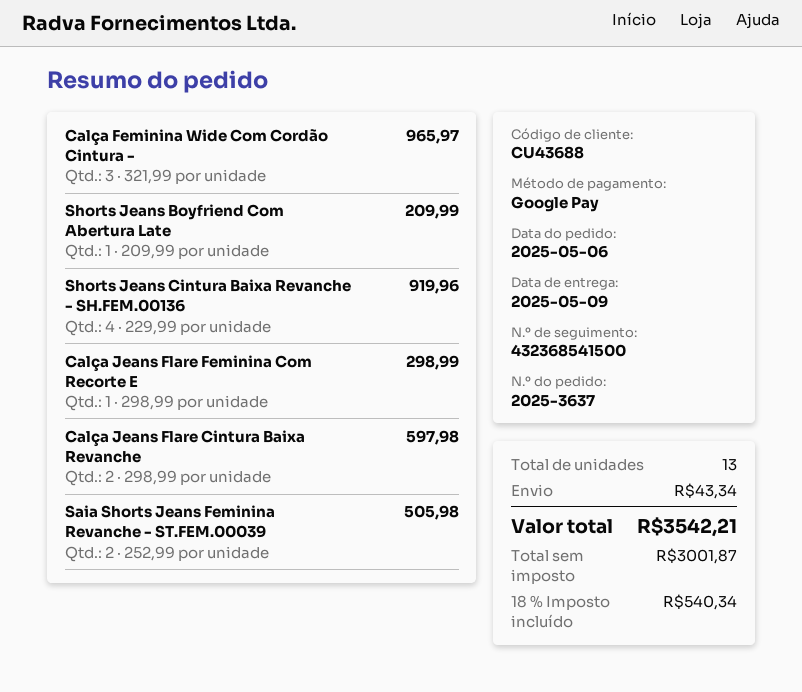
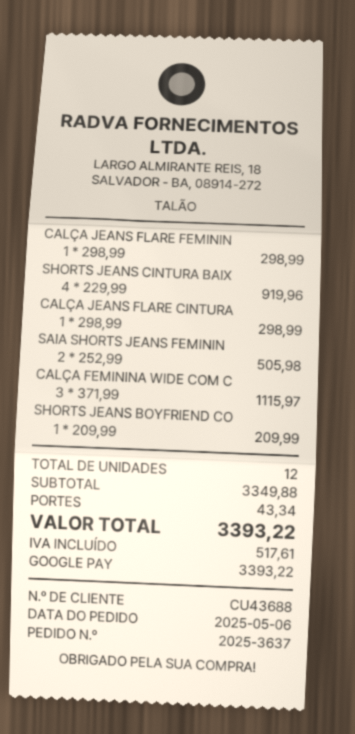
Calça Feminina Wide Com Cordão Cintura -: 3 x 321.99 = 965.97 -> 3 x 371.99 = 1115.97
Calça Jeans Flare Cintura Baixa Revanche: 2 x 298.99 = 597.98 -> 1 x 298.99 = 298.99
total quantity: 13 -> 12
tax: 540.34 -> 517.61
total: 3542.21 -> 3393.22

